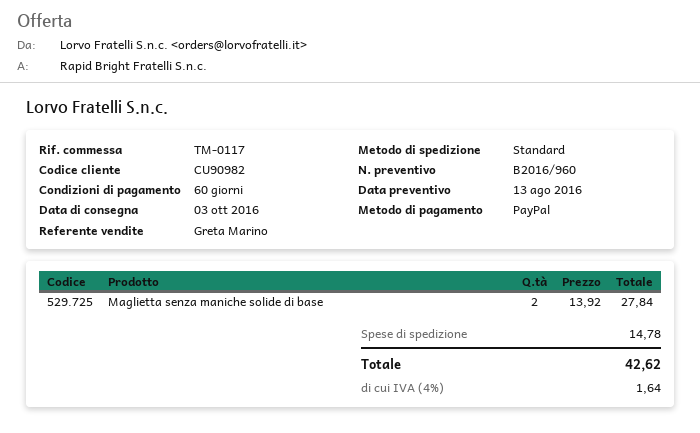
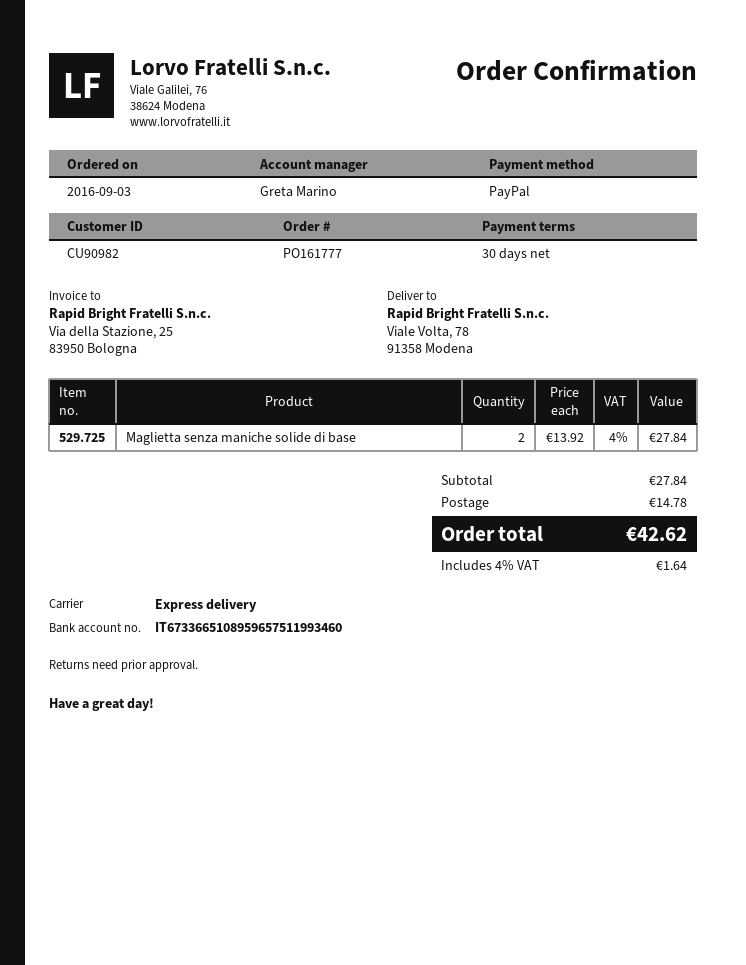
payment terms: 60 days -> 30 days
shipping method: standard -> express

